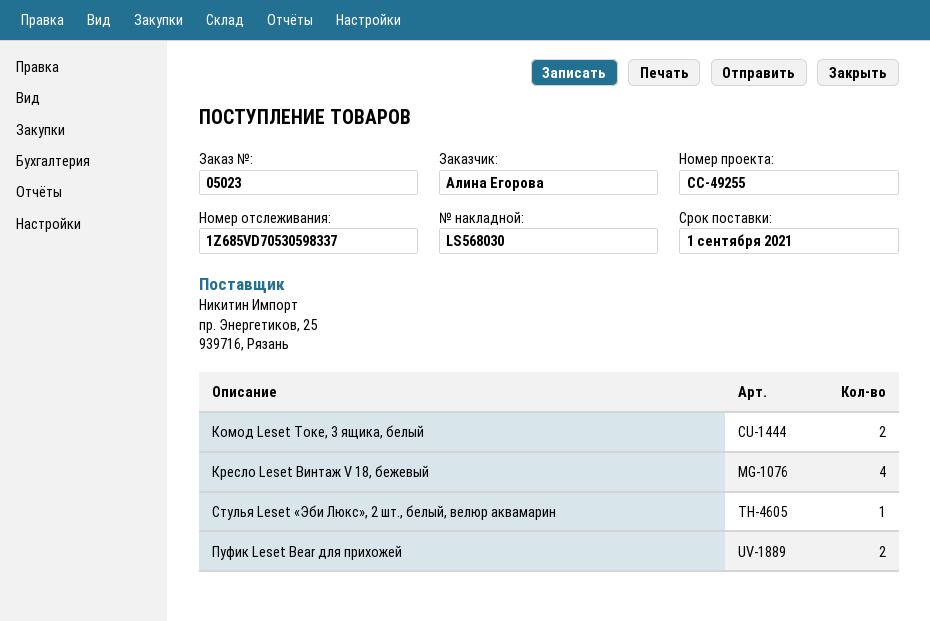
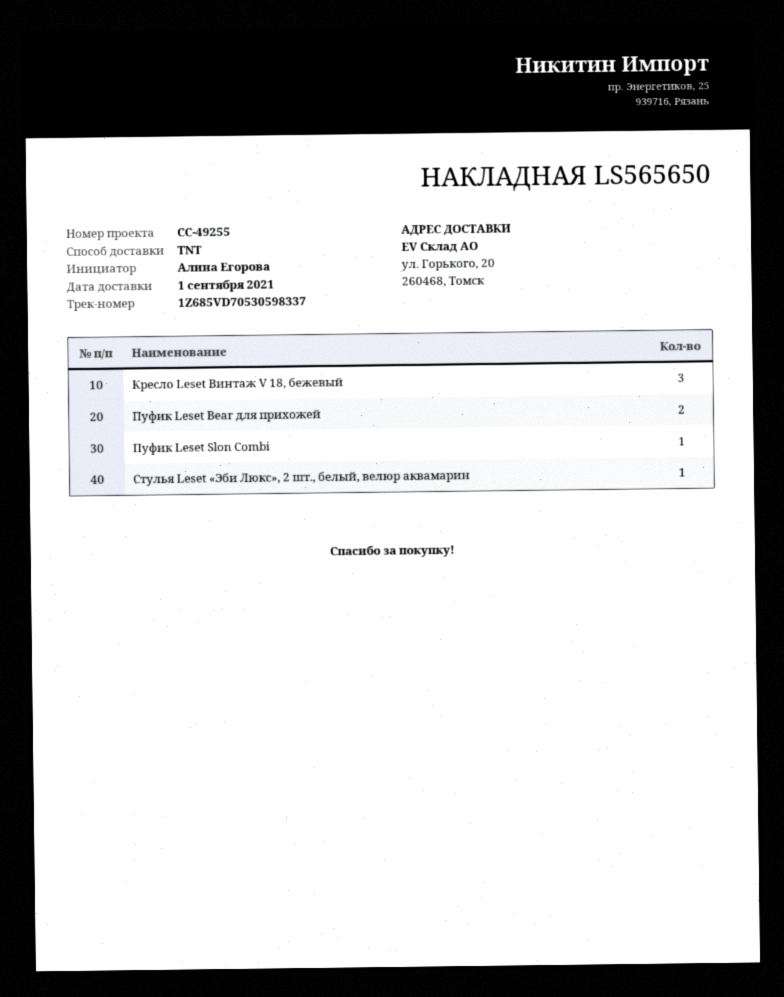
delivery note number: LS568030 -> LS565650
Комод Leset Токе, 3 ящика, белый: 2 -> none
Кресло Leset Винтаж V 18, бежевый: 4 -> 3
Пуфик Leset Slon Combi: none -> 1

